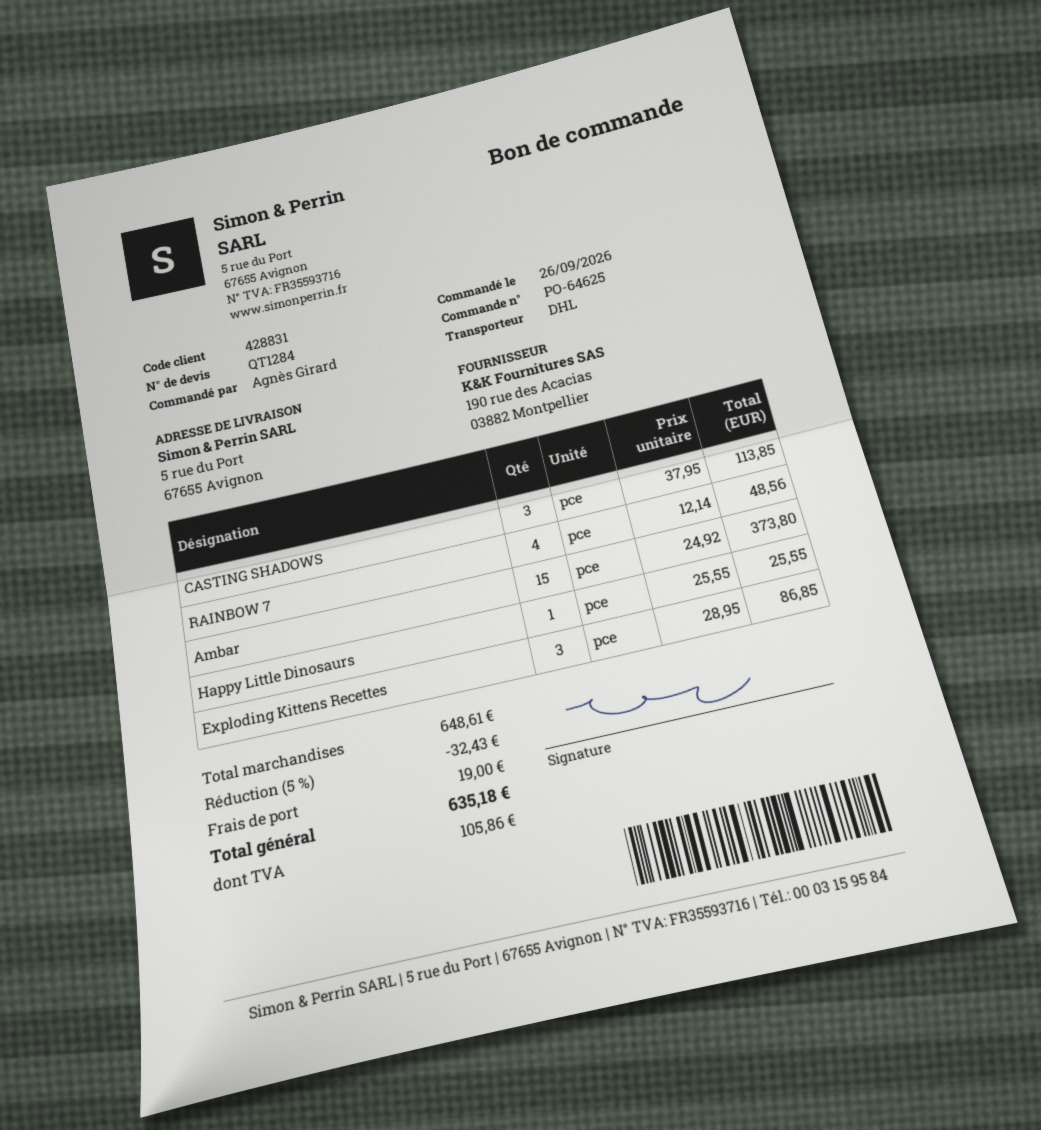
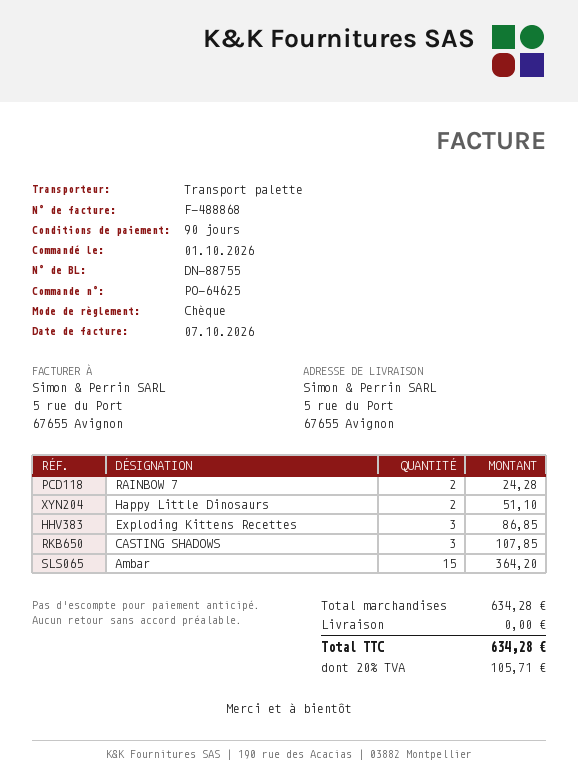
order date: 2026-09-26 -> 2026-10-01
shipping method: DHL -> pallet freight
CASTING SHADOWS: 3 for 113.85 -> 3 for 107.85
RAINBOW 7: 4 for 48.56 -> 2 for 24.28
Ambar: 15 for 373.80 -> 15 for 364.20
Happy Little Dinosaurs: 1 for 25.55 -> 2 for 51.10
subtotal: 648.61 -> 634.28
discount: 5% = 32.43 -> none
shipping: 19.00 -> 0.00
tax: 105.86 -> 105.71
total: 635.18 -> 634.28

